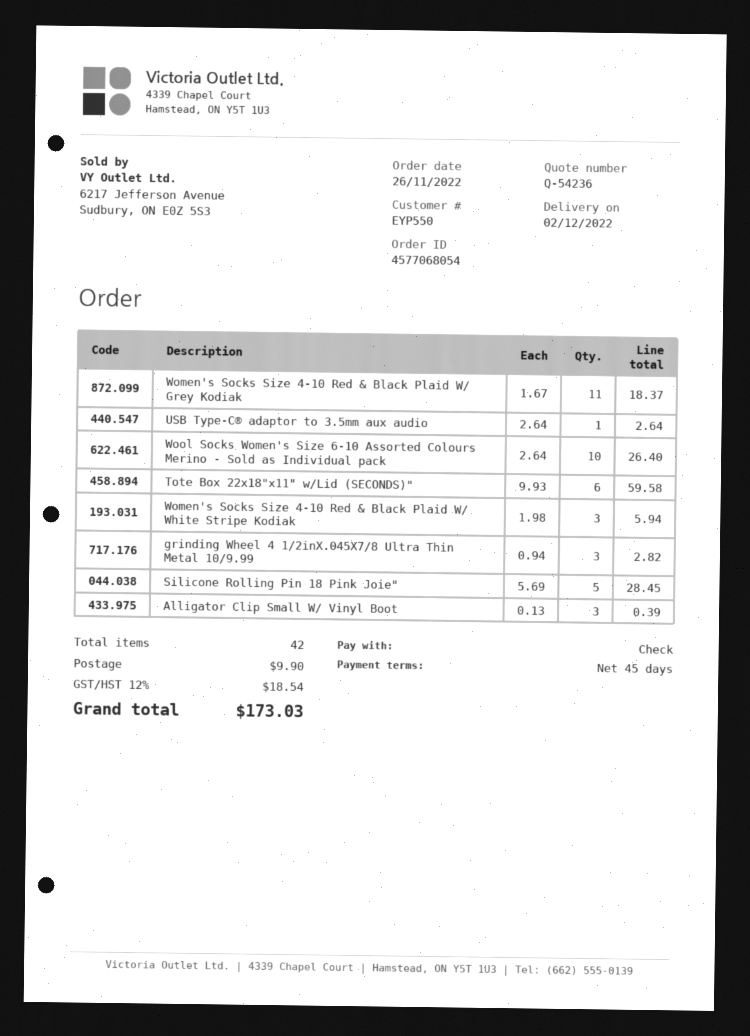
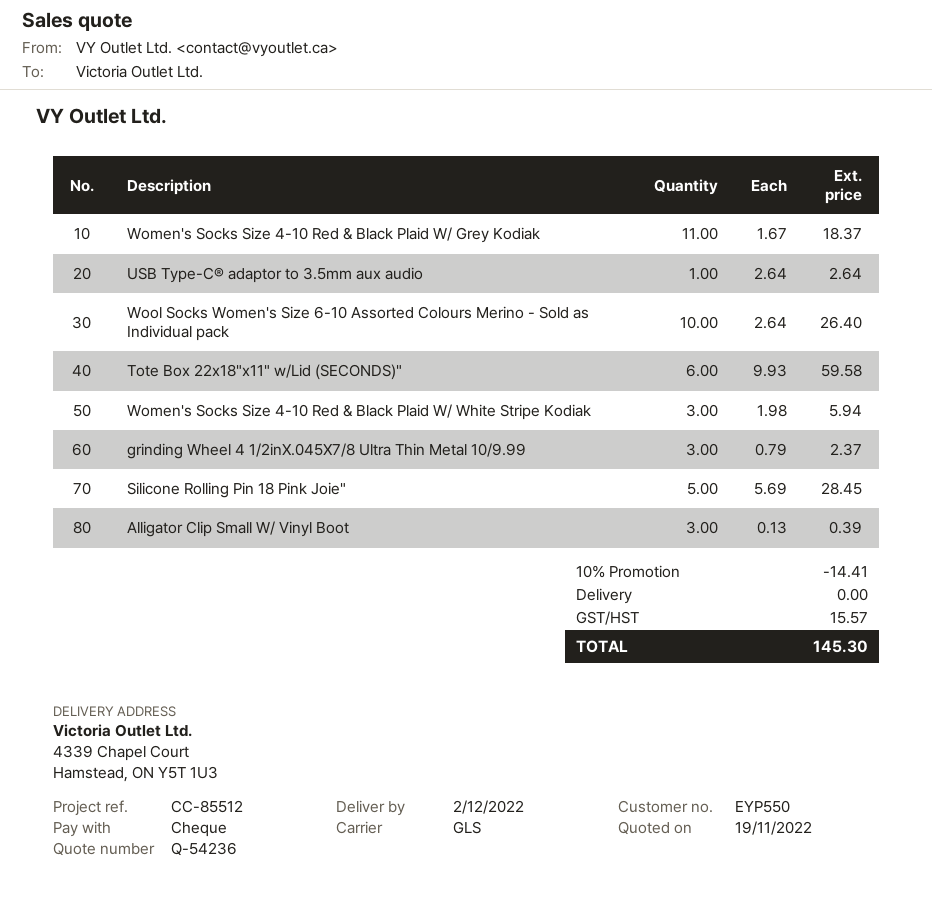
grinding Wheel 4 1/2inX.045X7/8 Ultra Thin Metal 10/9.99: 3 x 0.94 = 2.82 -> 3 x 0.79 = 2.37
discount: none -> 10% = 14.41
shipping: 9.90 -> 0.00
tax: 18.54 -> 15.57
total: 173.03 -> 145.30

